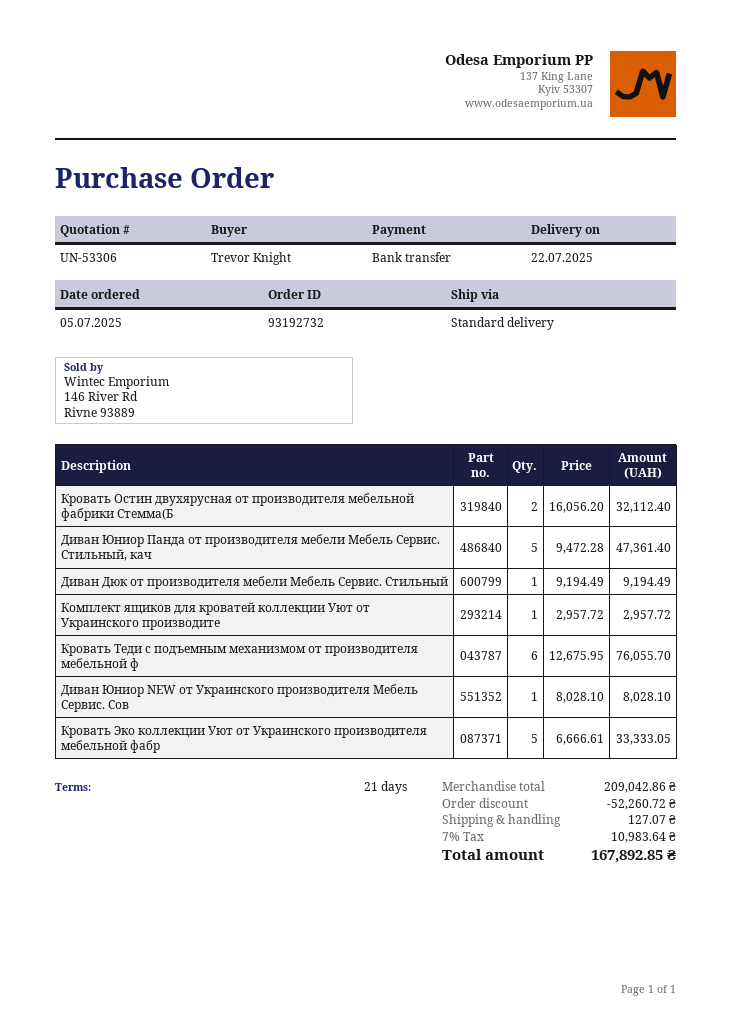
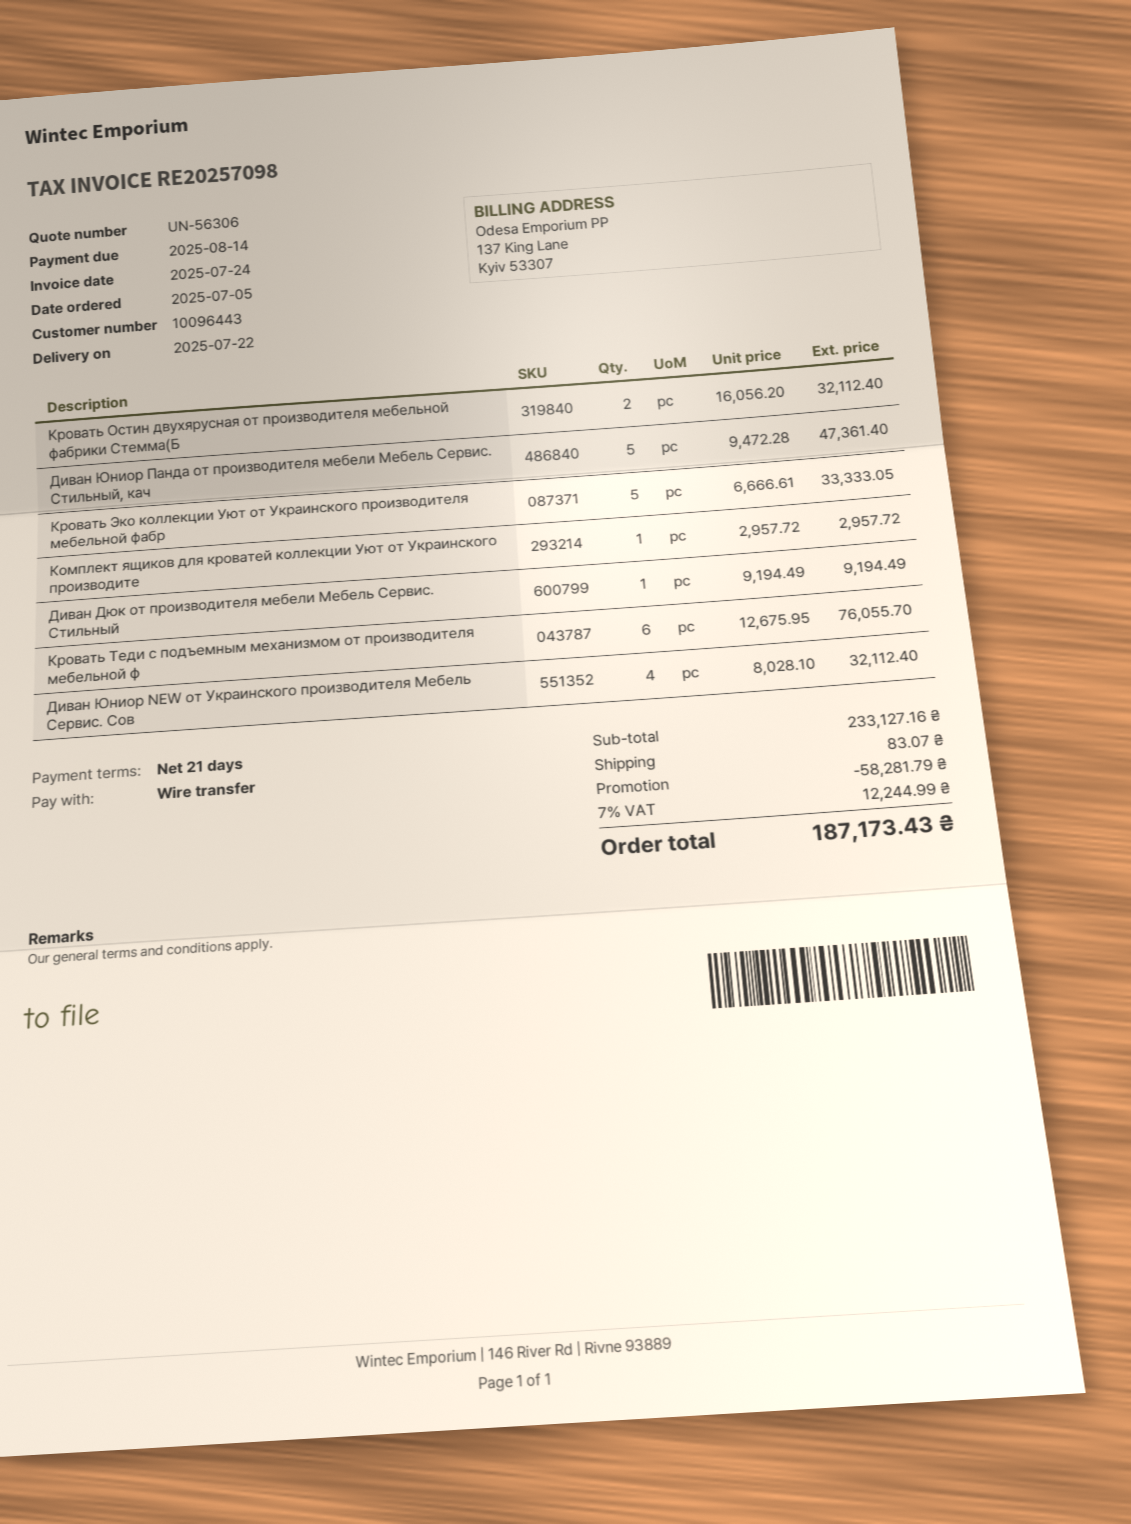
quote number: UN-53306 -> UN-56306
Диван Юниор NEW от Украинского производителя Мебель Сервис. Сов: 1 x 8028.10 = 8028.10 -> 4 x 8028.10 = 32112.40
subtotal: 209042.86 -> 233127.16
discount: 52260.72 -> 58281.79
shipping: 127.07 -> 83.07
tax: 7% = 10983.64 -> 7% = 12244.99
total: 167892.85 -> 187173.43

